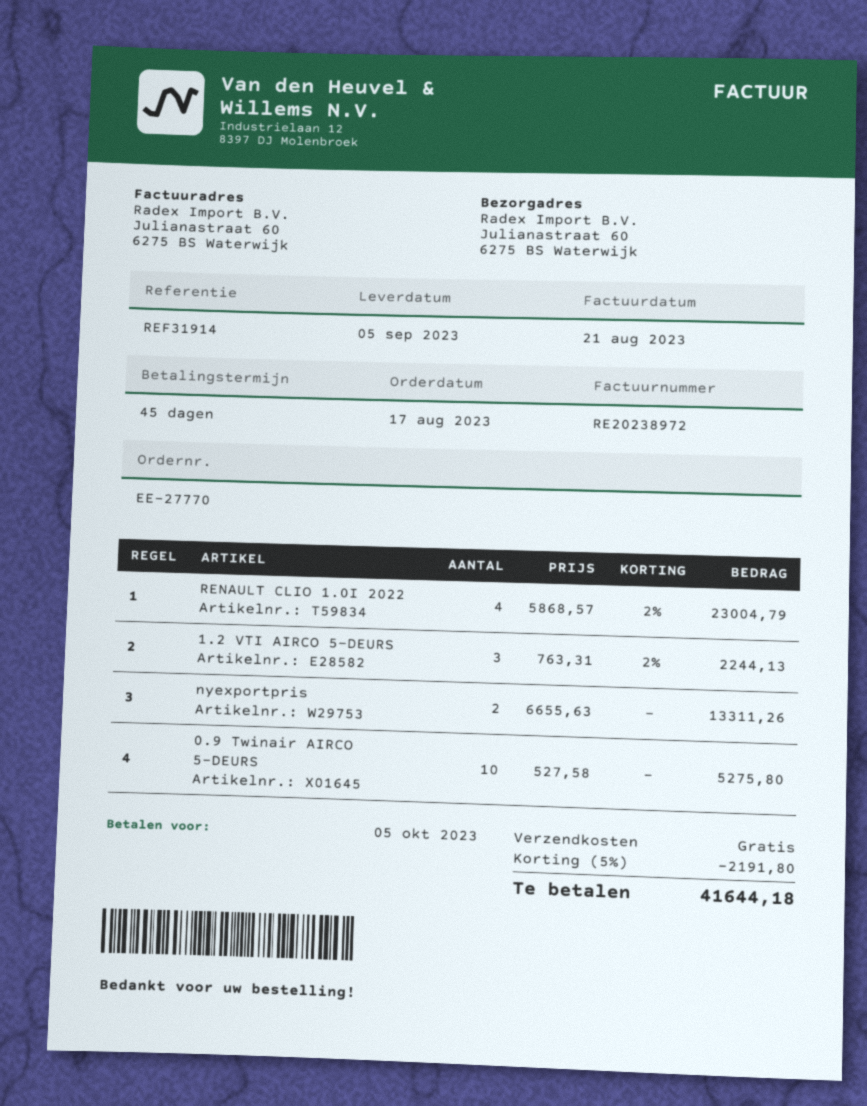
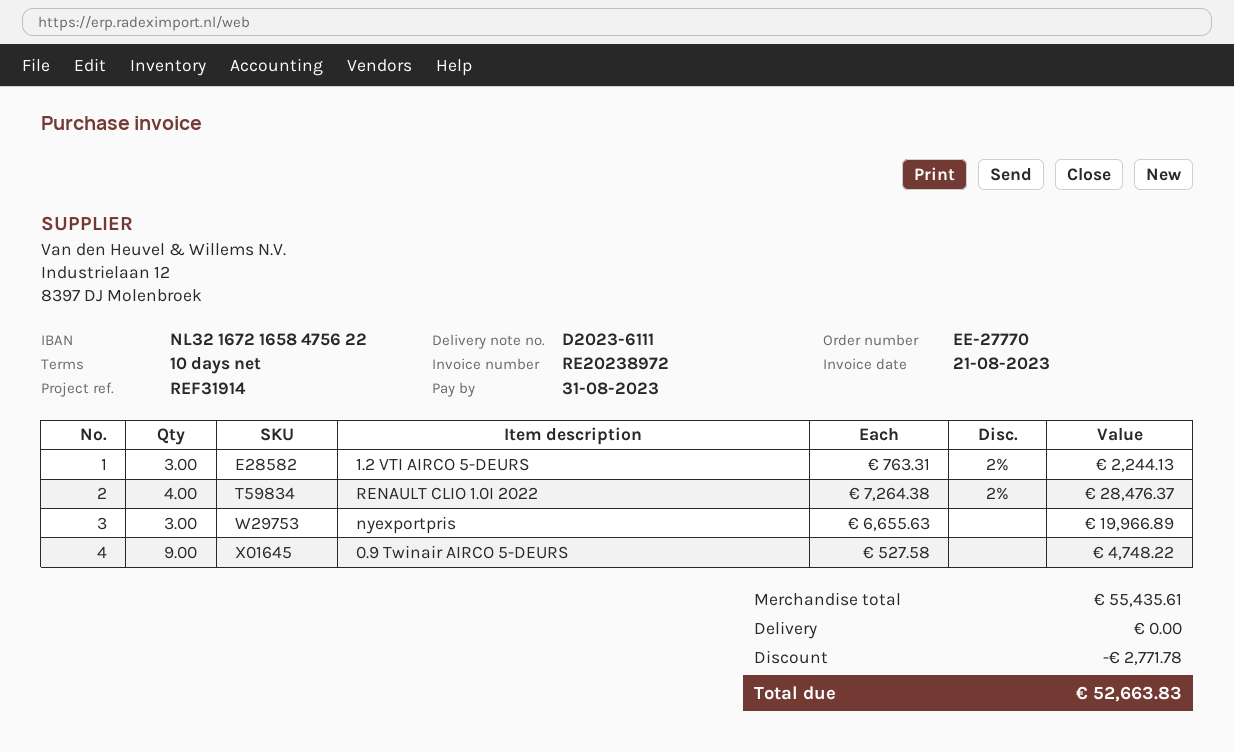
payment terms: 45 days -> 10 days
due date: 2023-10-05 -> 2023-08-31
RENAULT CLIO 1.0I 2022: 4 x 5868.57 - 2% = 23004.79 -> 4 x 7264.38 - 2% = 28476.37
nyexportpris: 2 x 6655.63 = 13311.26 -> 3 x 6655.63 = 19966.89
0.9 Twinair AIRCO 5-DEURS: 10 x 527.58 = 5275.80 -> 9 x 527.58 = 4748.22
discount: 2191.80 -> 2771.78
total: 41644.18 -> 52663.83

